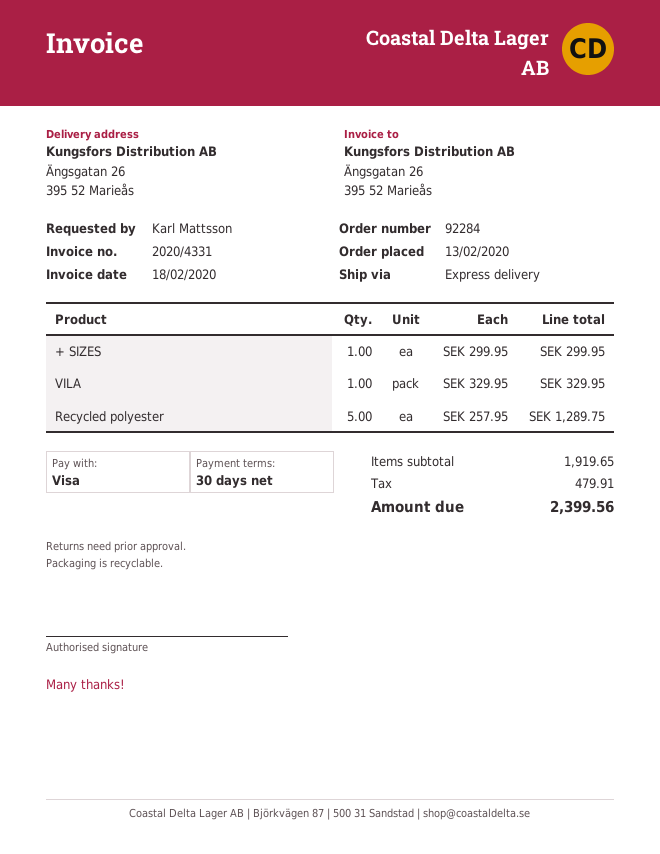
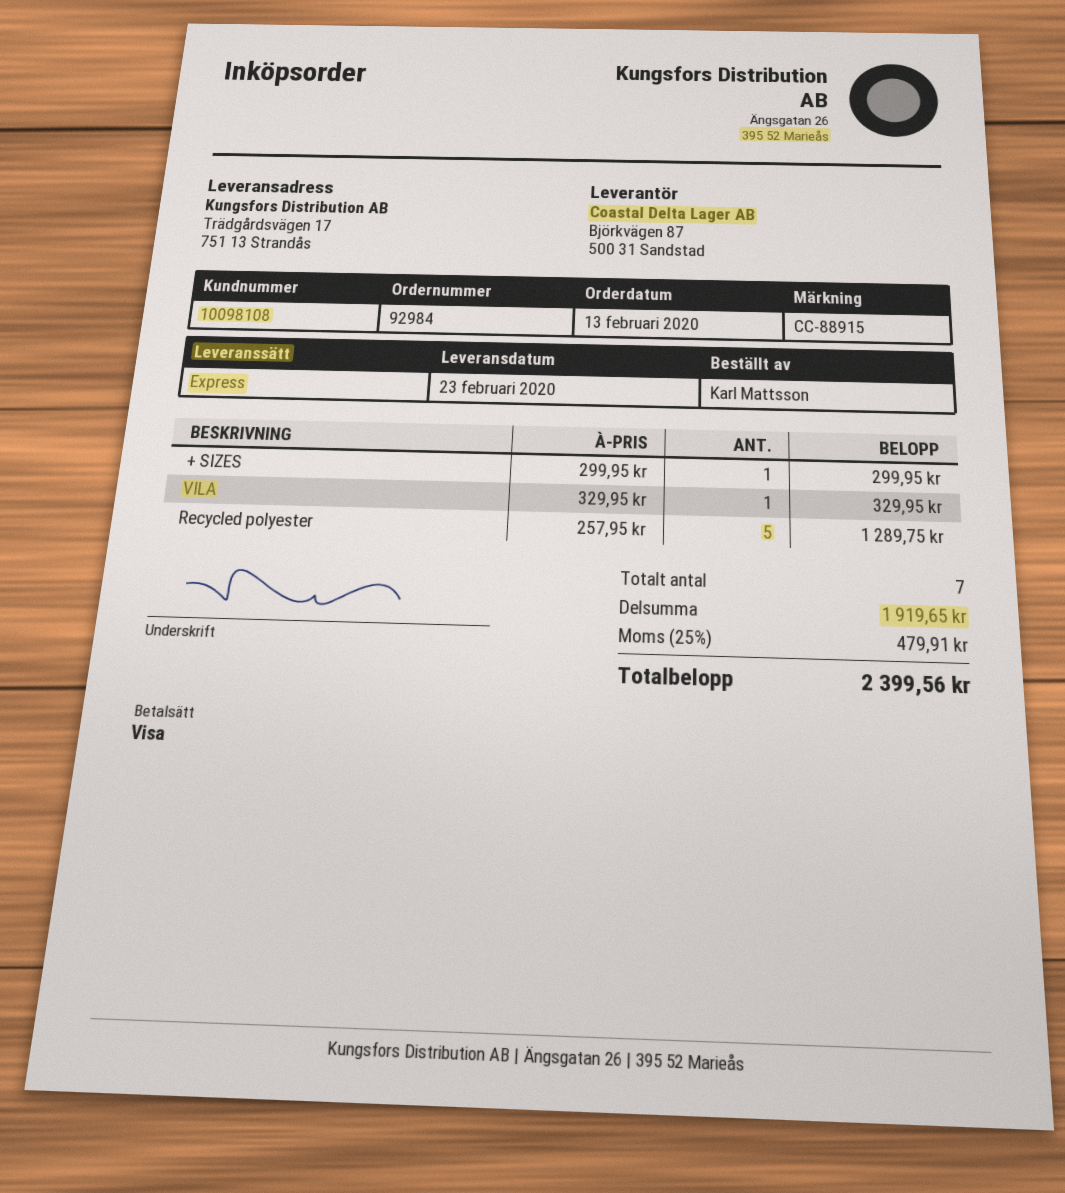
order number: 92284 -> 92984
ship to: Ängsgatan 26, 395 52 Marieås -> Trädgårdsvägen 17, 751 13 Strandås

